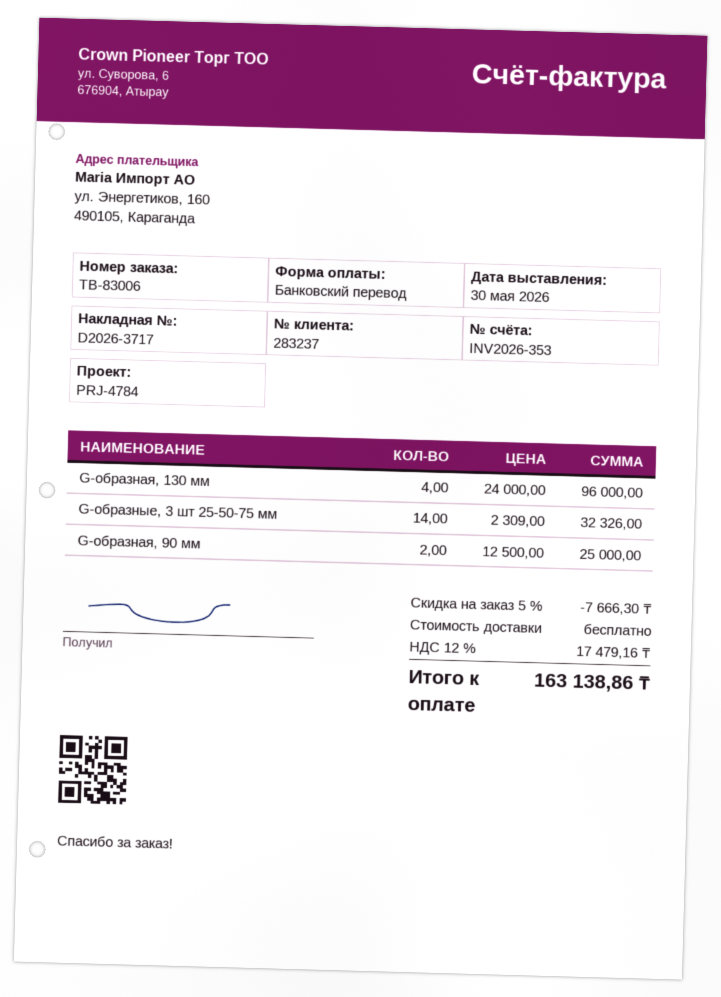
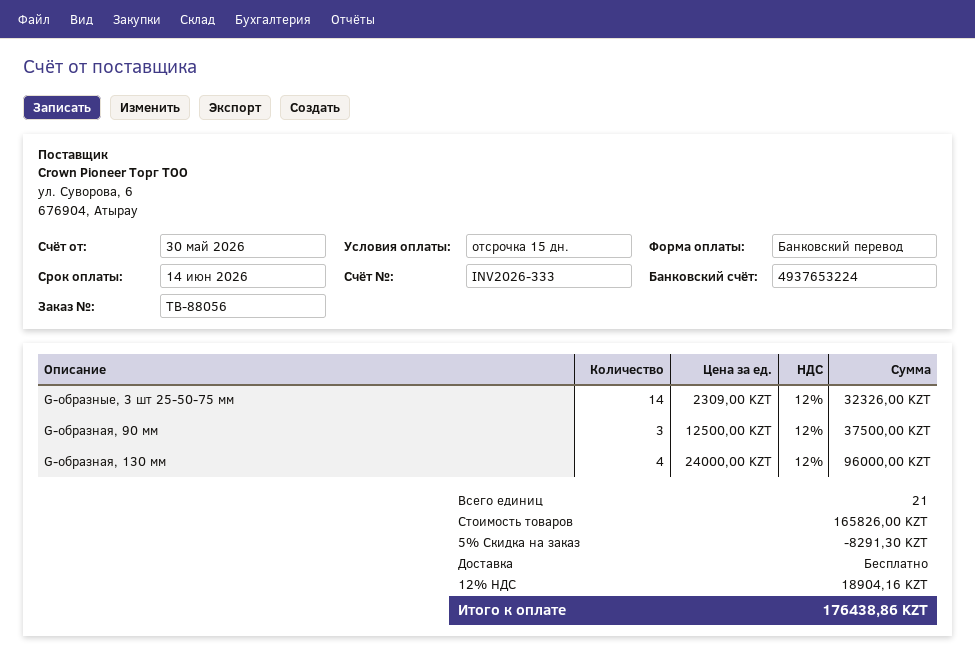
order number: TB-83006 -> TB-88056
invoice number: INV2026-353 -> INV2026-333
G-образная, 90 мм: 2 x 12500.00 = 25000.00 -> 3 x 12500.00 = 37500.00
discount: 5% = 7666.30 -> 5% = 8291.30
tax: 12% = 17479.16 -> 12% = 18904.16
total: 163138.86 -> 176438.86

